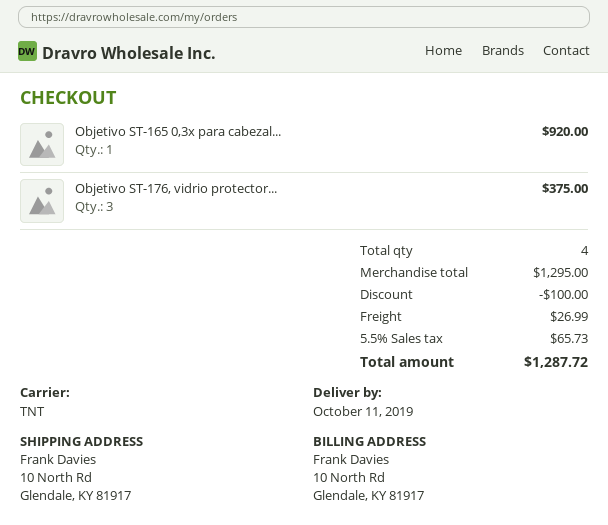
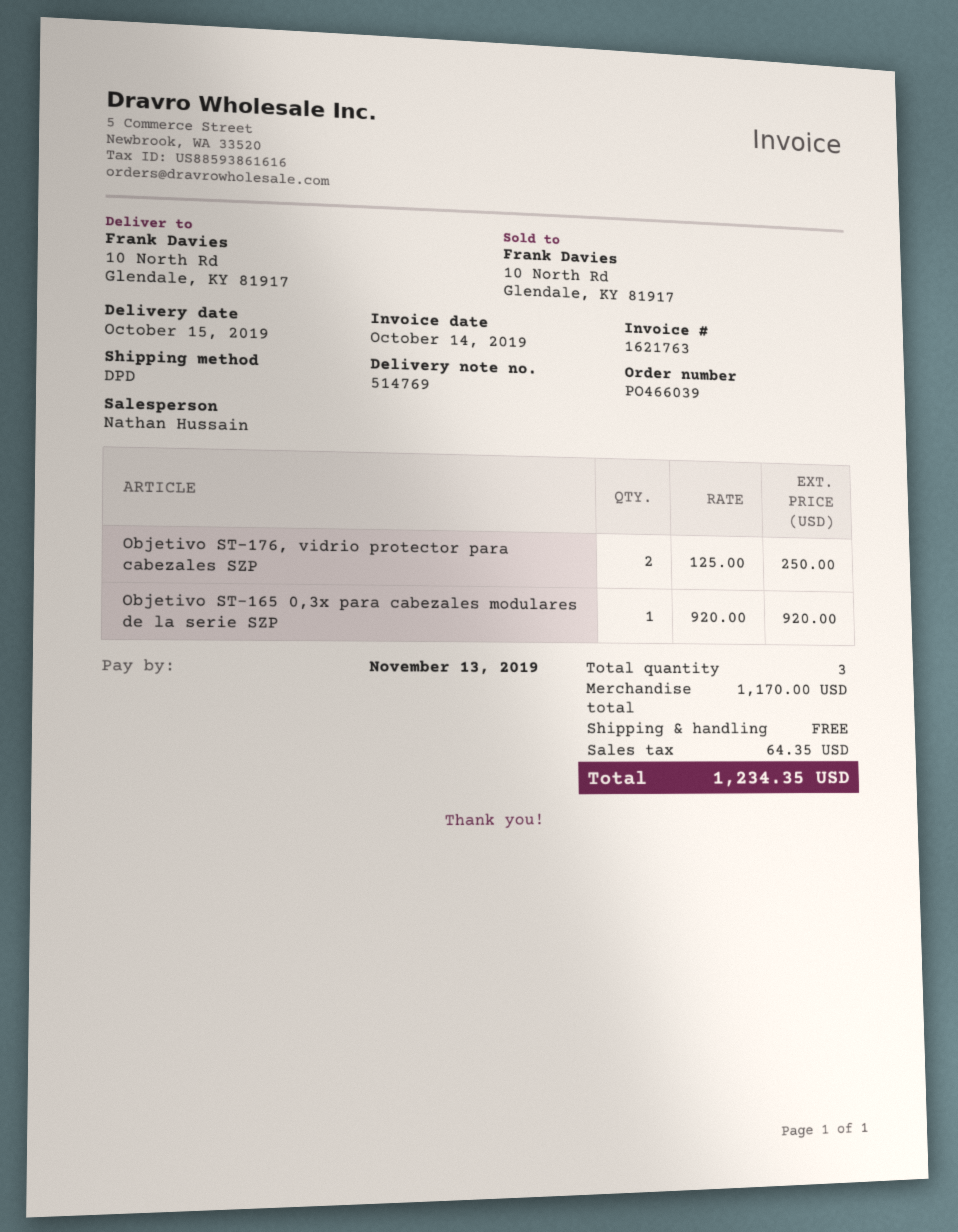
delivery date: 2019-10-11 -> 2019-10-15
shipping method: TNT -> DPD
Objetivo ST-176, vidrio protector...: 3 for 375.00 -> 2 for 250.00
total quantity: 4 -> 3
subtotal: 1295.00 -> 1170.00
discount: 100.00 -> none
shipping: 26.99 -> 0.00
tax: 65.73 -> 64.35
total: 1287.72 -> 1234.35

